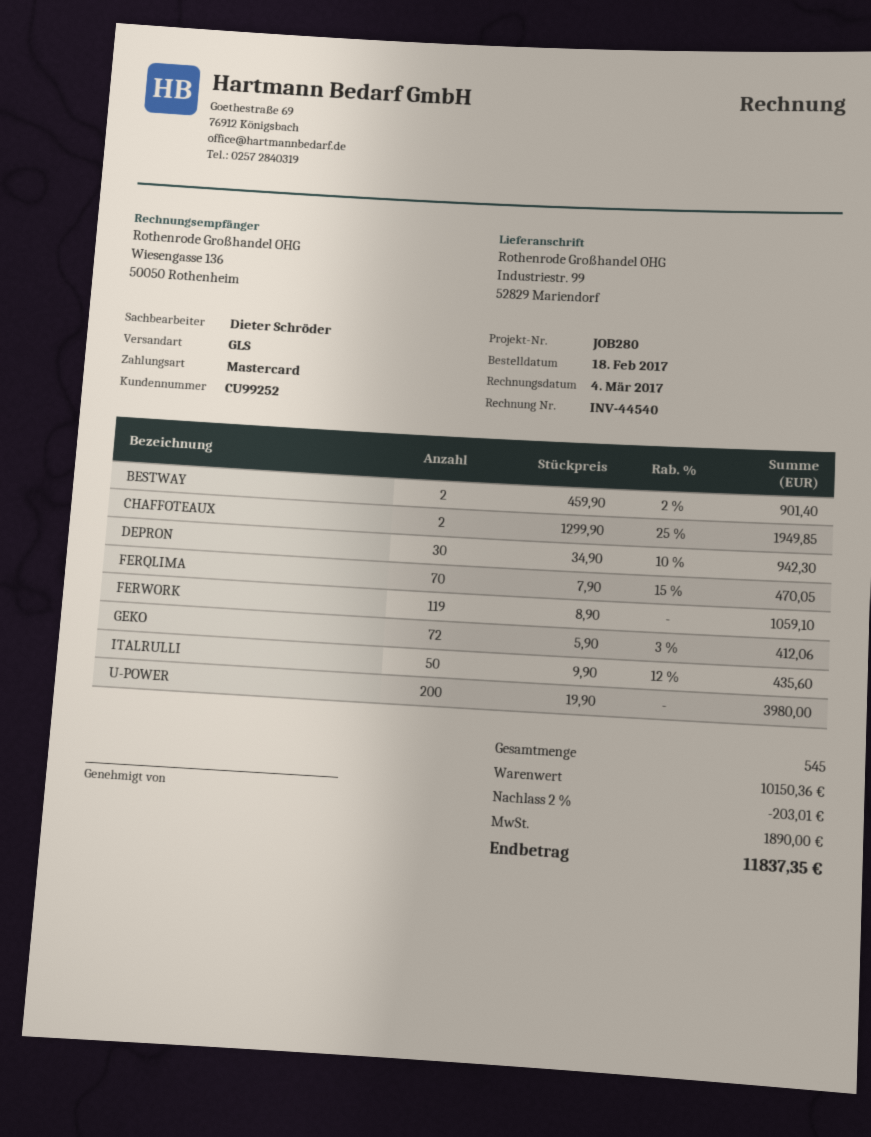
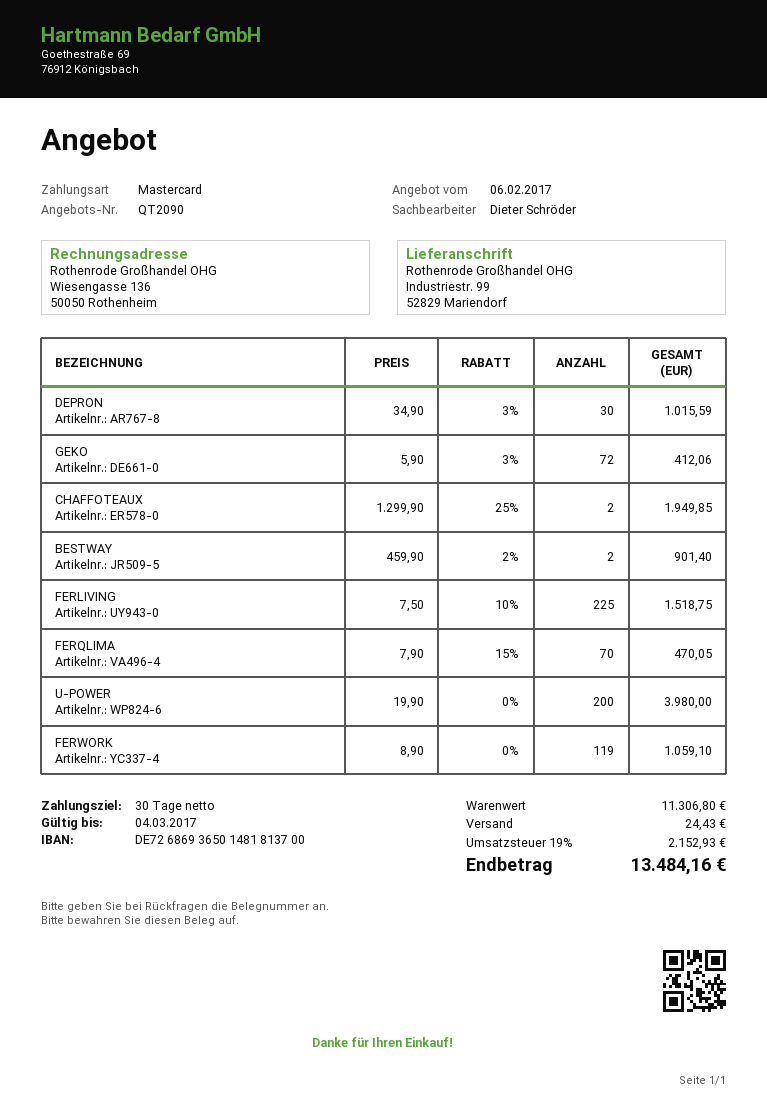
DEPRON: 30 x 34.90 - 10% = 942.30 -> 30 x 34.90 - 3% = 1015.59
ITALRULLI: 50 x 9.90 - 12% = 435.60 -> none
FERLIVING: none -> 225 x 7.50 - 10% = 1518.75
subtotal: 10150.36 -> 11306.80
discount: 2% = 203.01 -> none
shipping: none -> 24.43
tax: 1890.00 -> 2152.93
total: 11837.35 -> 13484.16

